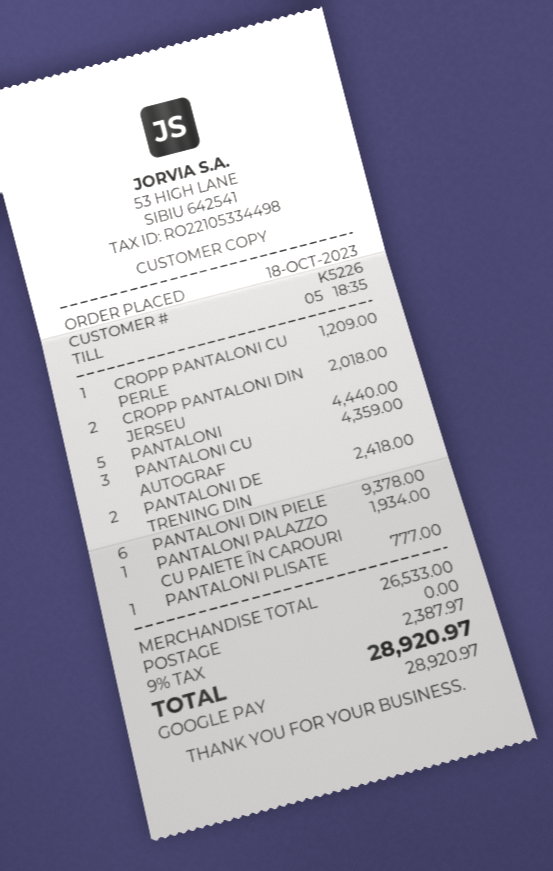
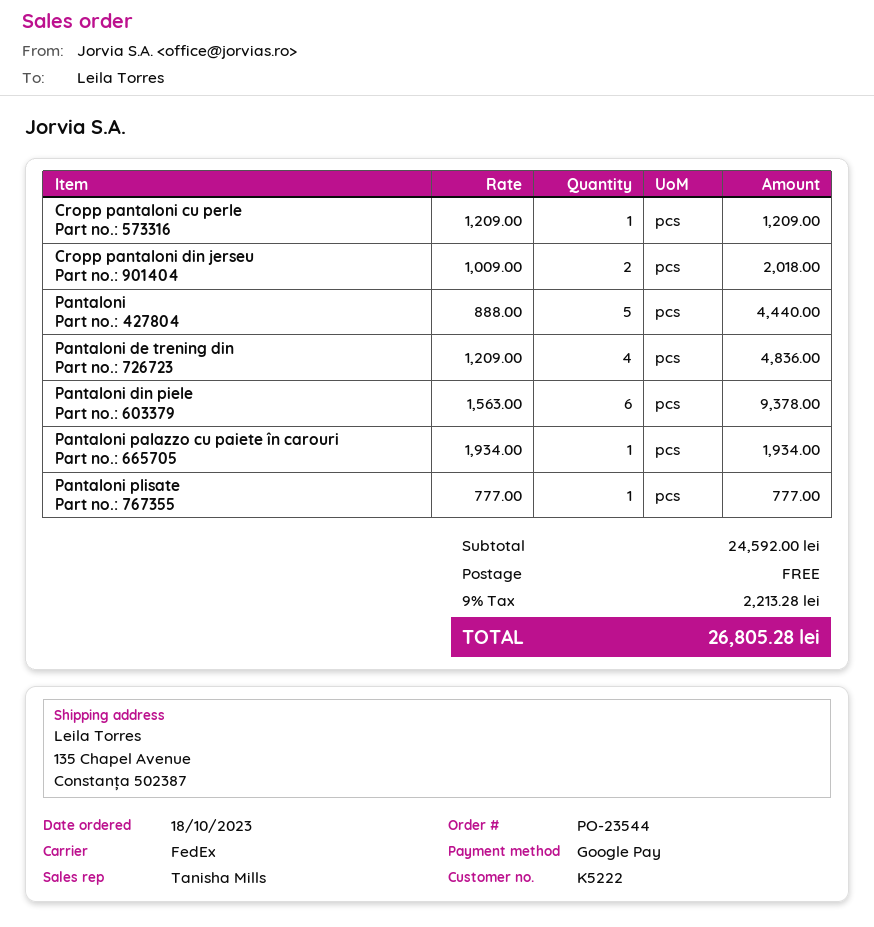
customer number: K5226 -> K5222
PANTALONI CU AUTOGRAF: 3 for 4359.00 -> none
PANTALONI DE TRENING DIN: 2 for 2418.00 -> 4 for 4836.00
subtotal: 26533.00 -> 24592.00
tax: 9% = 2387.97 -> 9% = 2213.28
total: 28920.97 -> 26805.28

